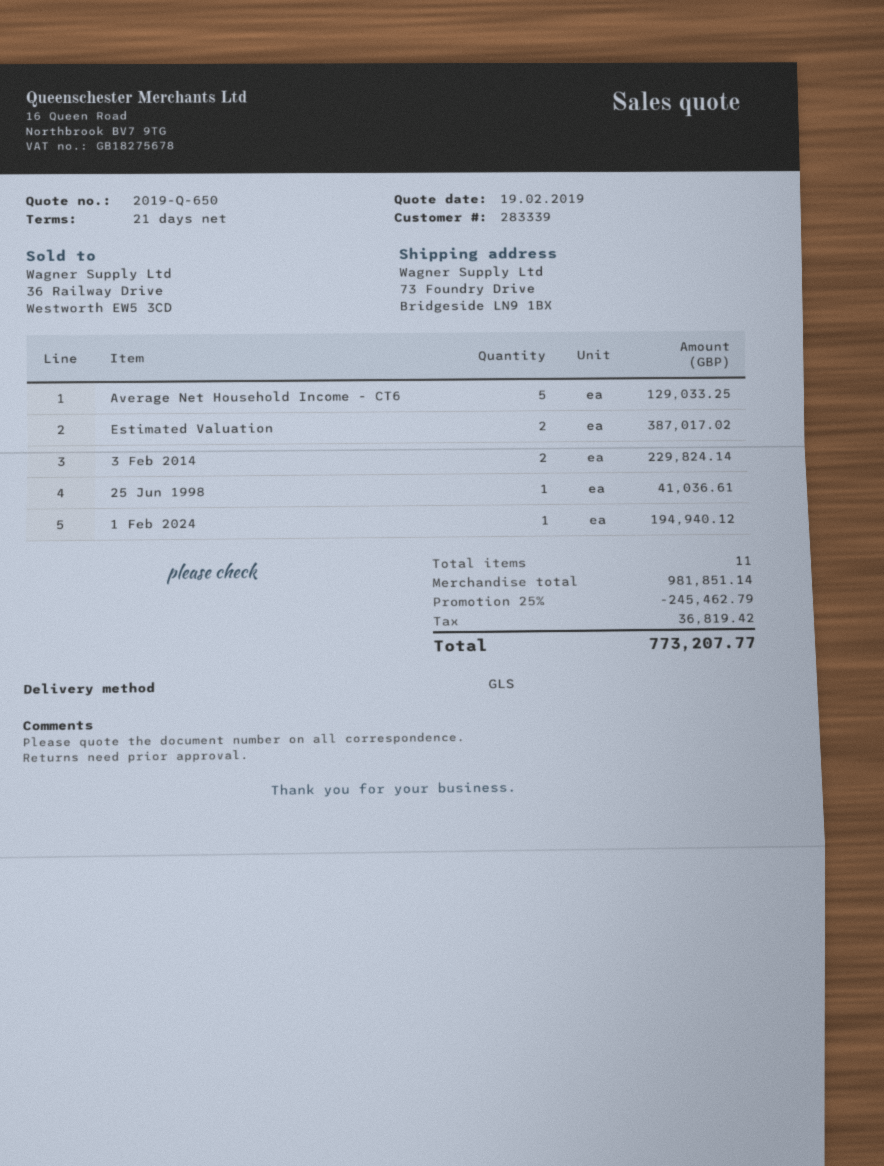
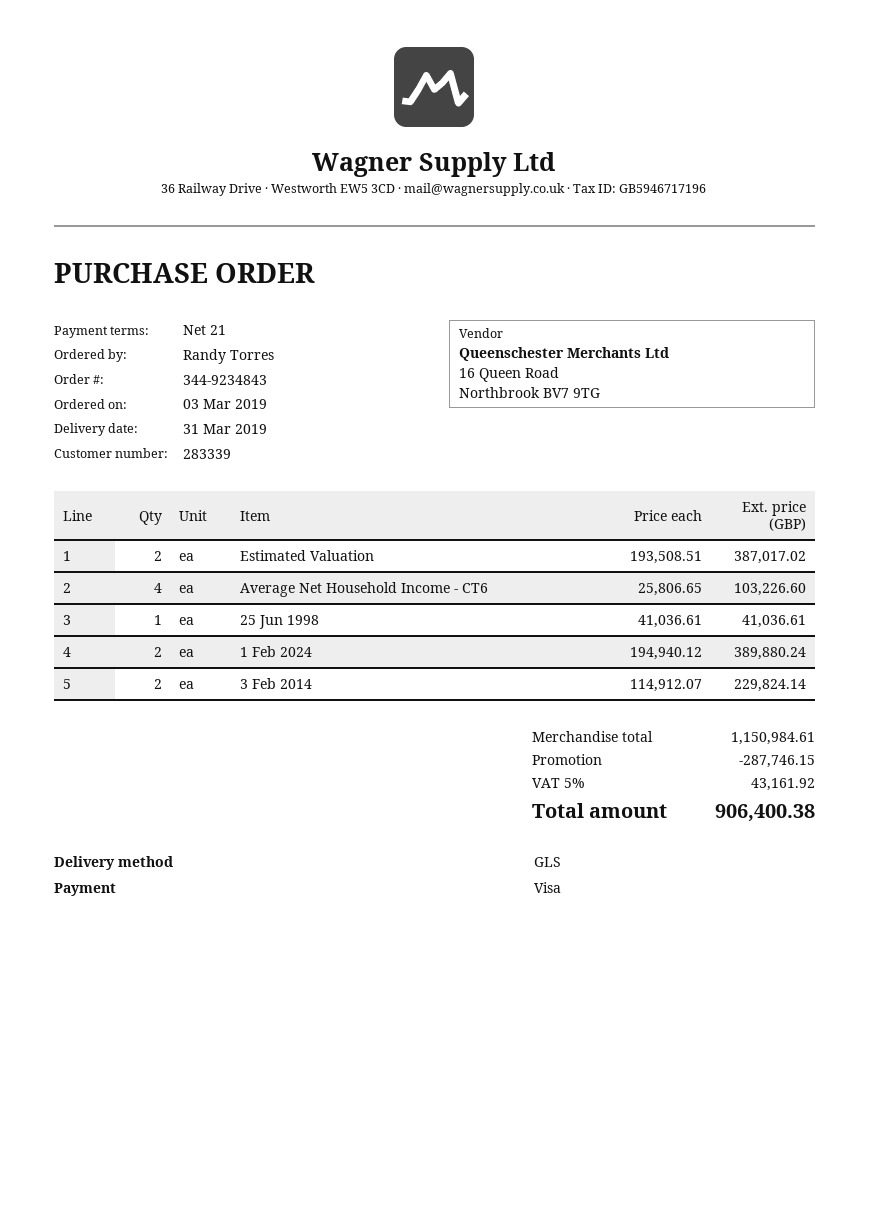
Average Net Household Income - CT6: 5 for 129033.25 -> 4 for 103226.60
1 Feb 2024: 1 for 194940.12 -> 2 for 389880.24
subtotal: 981851.14 -> 1150984.61
discount: 245462.79 -> 287746.15
tax: 36819.42 -> 43161.92
total: 773207.77 -> 906400.38

